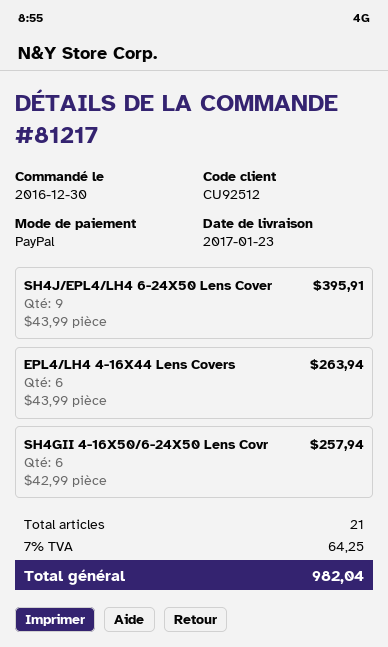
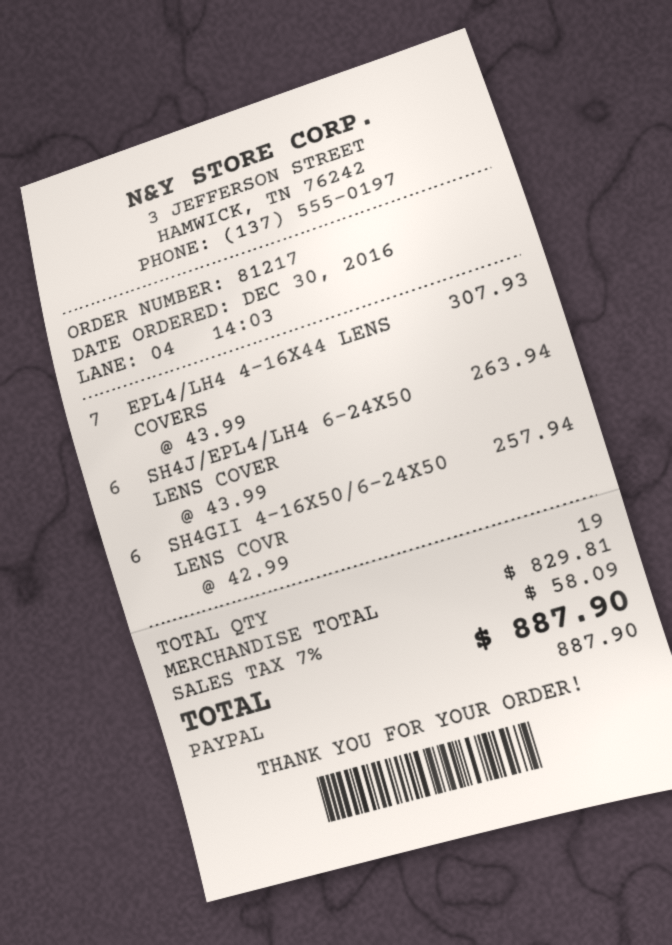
SH4J/EPL4/LH4 6-24X50 Lens Cover: 9 x 43.99 = 395.91 -> 6 x 43.99 = 263.94
EPL4/LH4 4-16X44 Lens Covers: 6 x 43.99 = 263.94 -> 7 x 43.99 = 307.93
total quantity: 21 -> 19
tax: 7% = 64.25 -> 7% = 58.09
total: 982.04 -> 887.90

